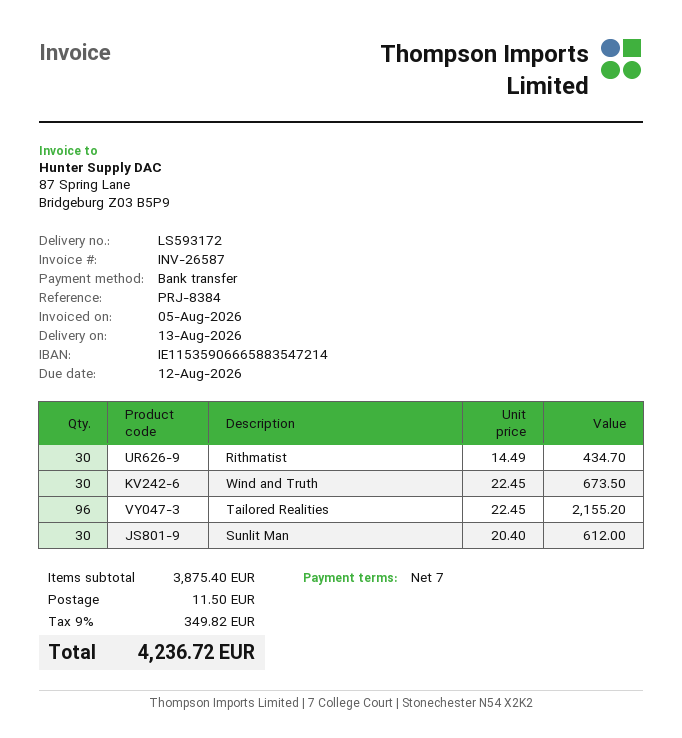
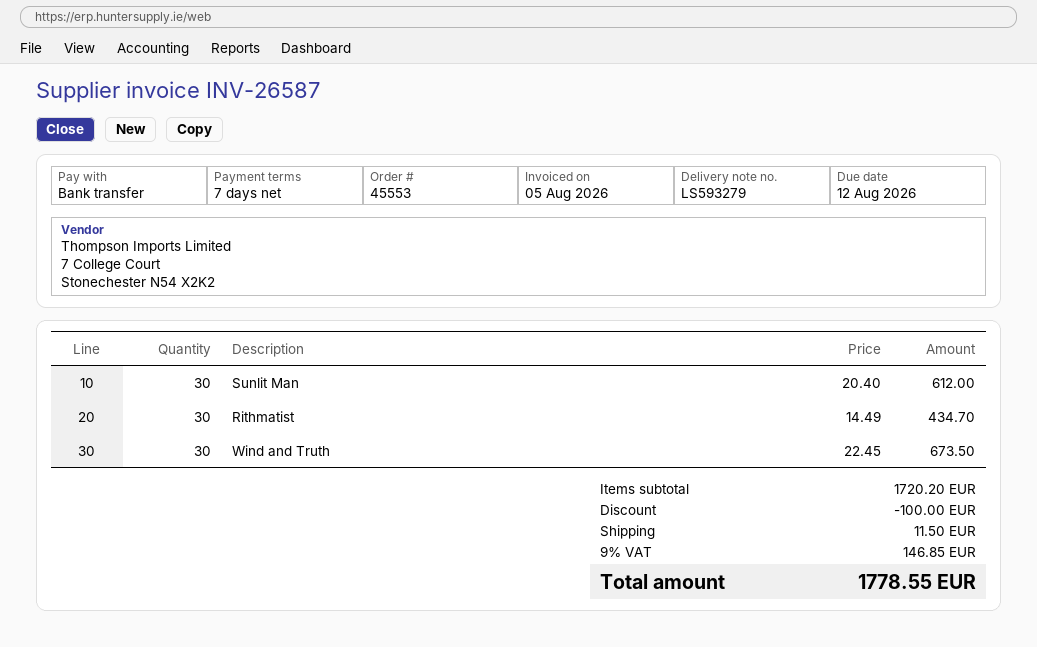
delivery note number: LS593172 -> LS593279
Tailored Realities: 96 x 22.45 = 2155.20 -> none
subtotal: 3875.40 -> 1720.20
discount: none -> 100.00
tax: 9% = 349.82 -> 9% = 146.85
total: 4236.72 -> 1778.55

